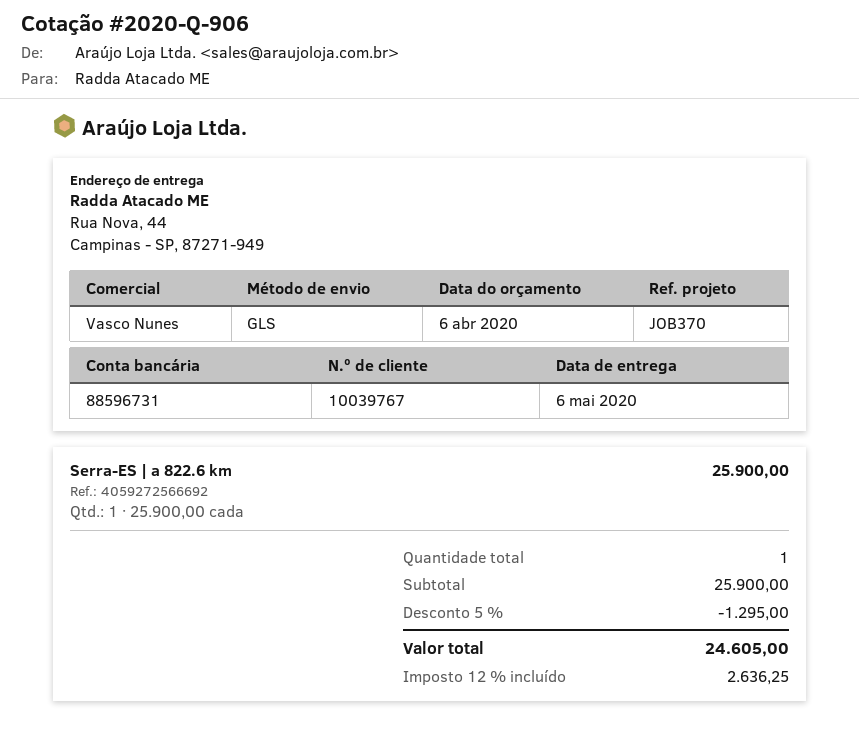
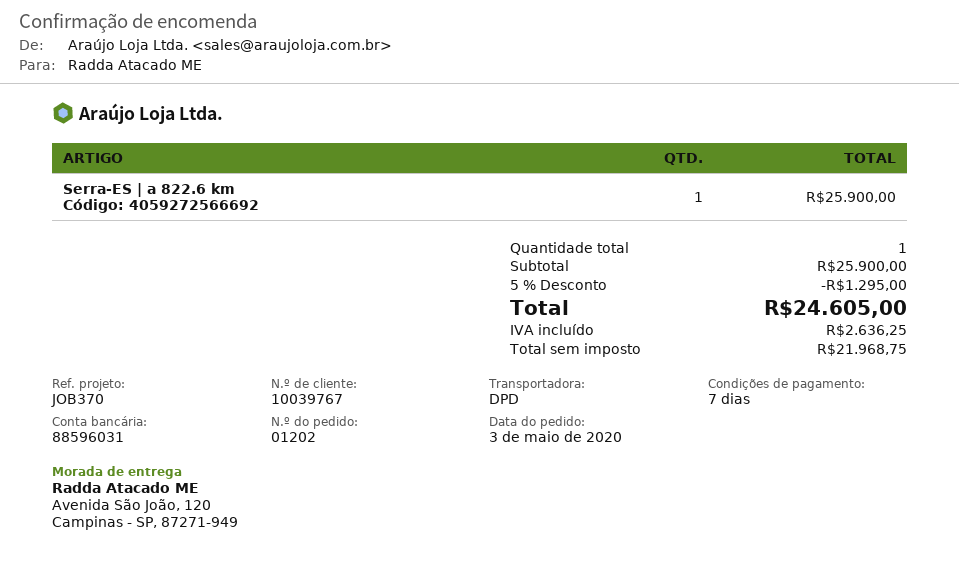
bank account: 88596731 -> 88596031
shipping method: GLS -> DPD
ship to: Rua Nova, 44, Campinas - SP, 87271-949 -> Avenida São João, 120, Campinas - SP, 87271-949

